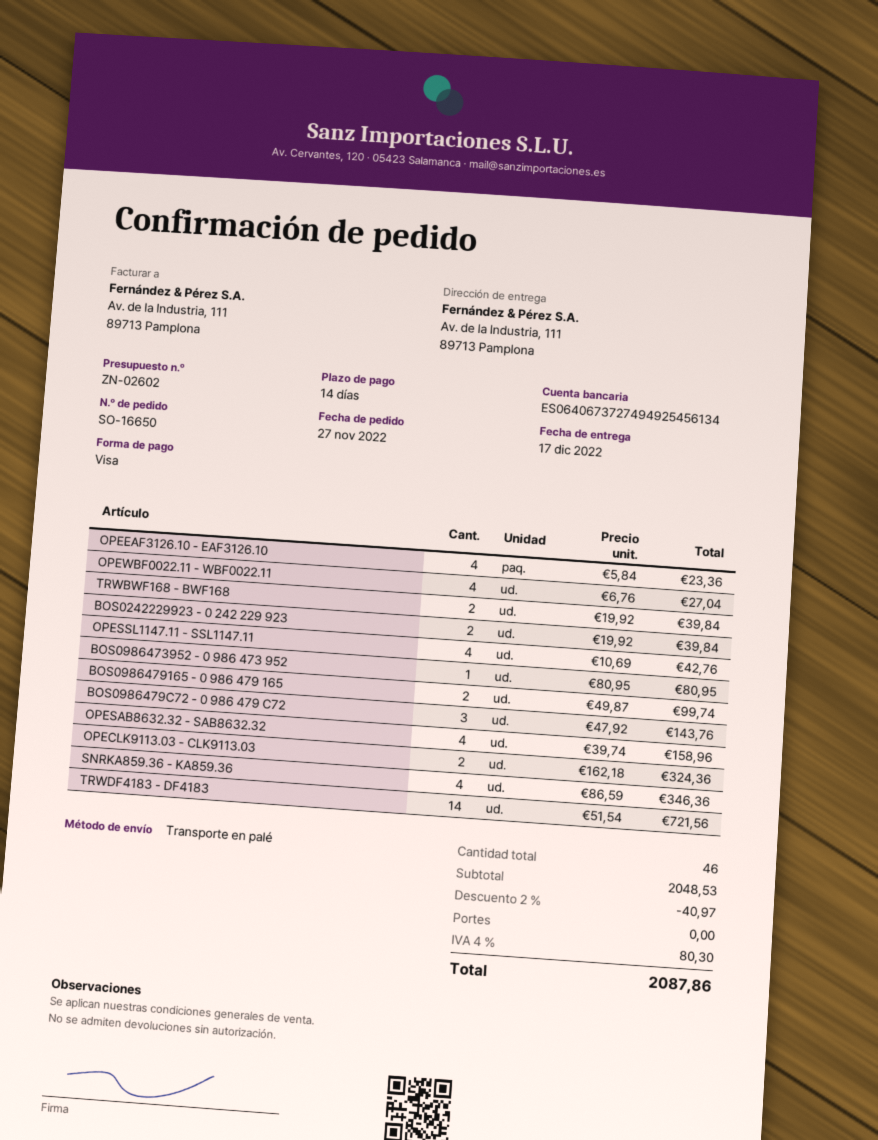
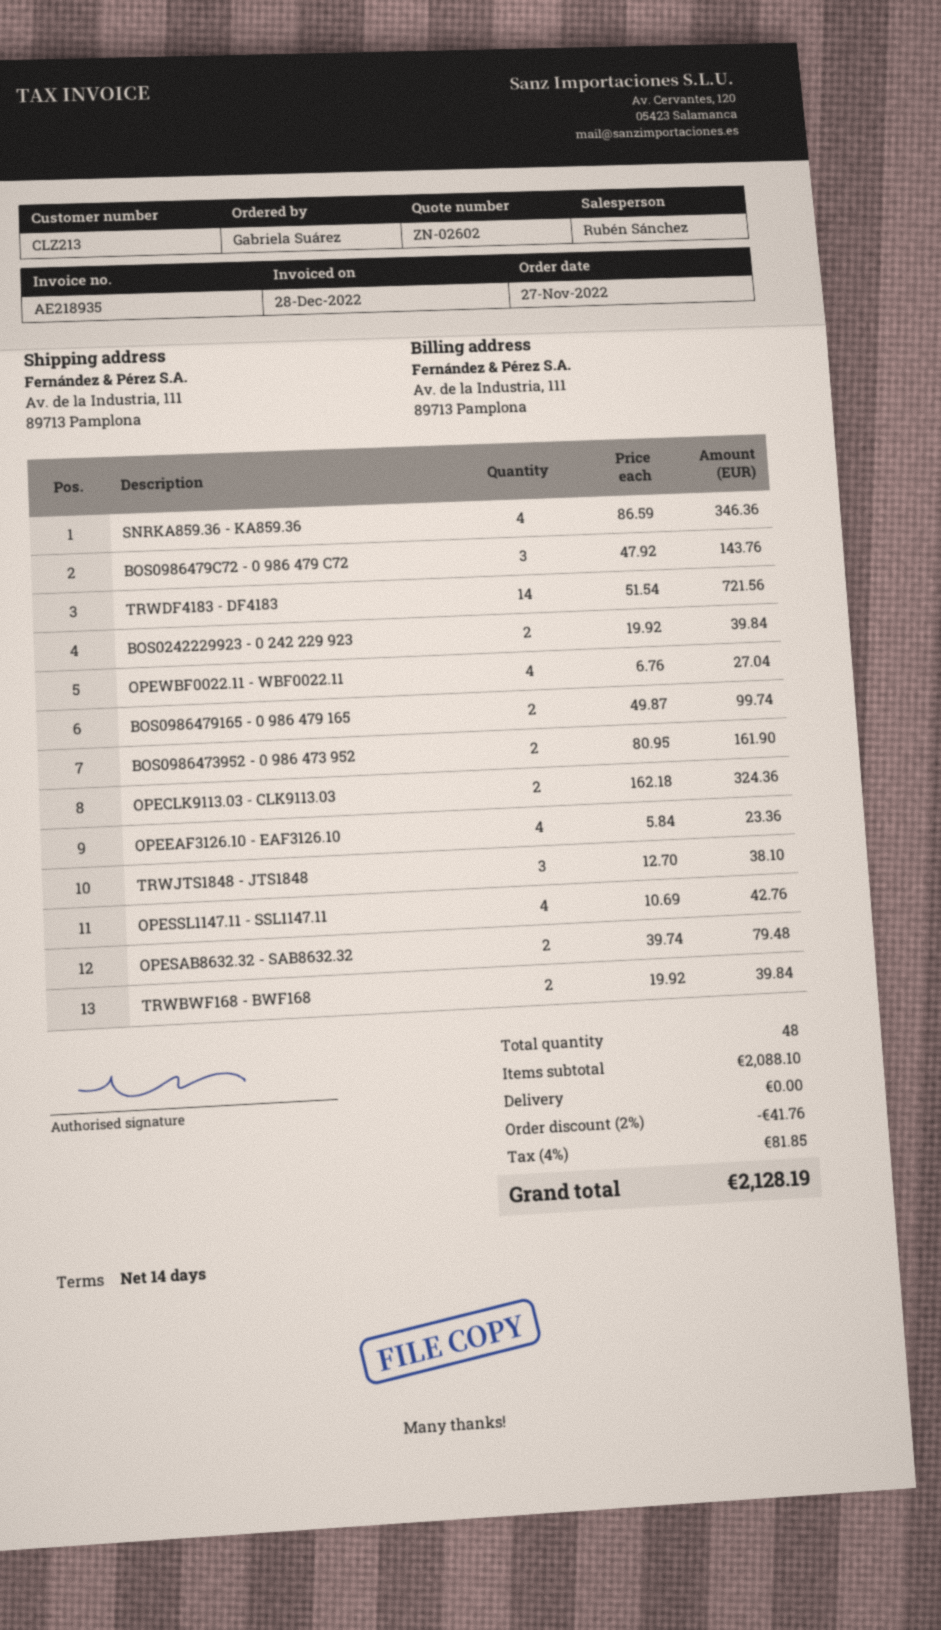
BOS0986473952 - 0 986 473 952: 1 x 80.95 = 80.95 -> 2 x 80.95 = 161.90
OPESAB8632.32 - SAB8632.32: 4 x 39.74 = 158.96 -> 2 x 39.74 = 79.48
TRWJTS1848 - JTS1848: none -> 3 x 12.70 = 38.10
total quantity: 46 -> 48
subtotal: 2048.53 -> 2088.10
discount: 2% = 40.97 -> 2% = 41.76
tax: 4% = 80.30 -> 4% = 81.85
total: 2087.86 -> 2128.19

